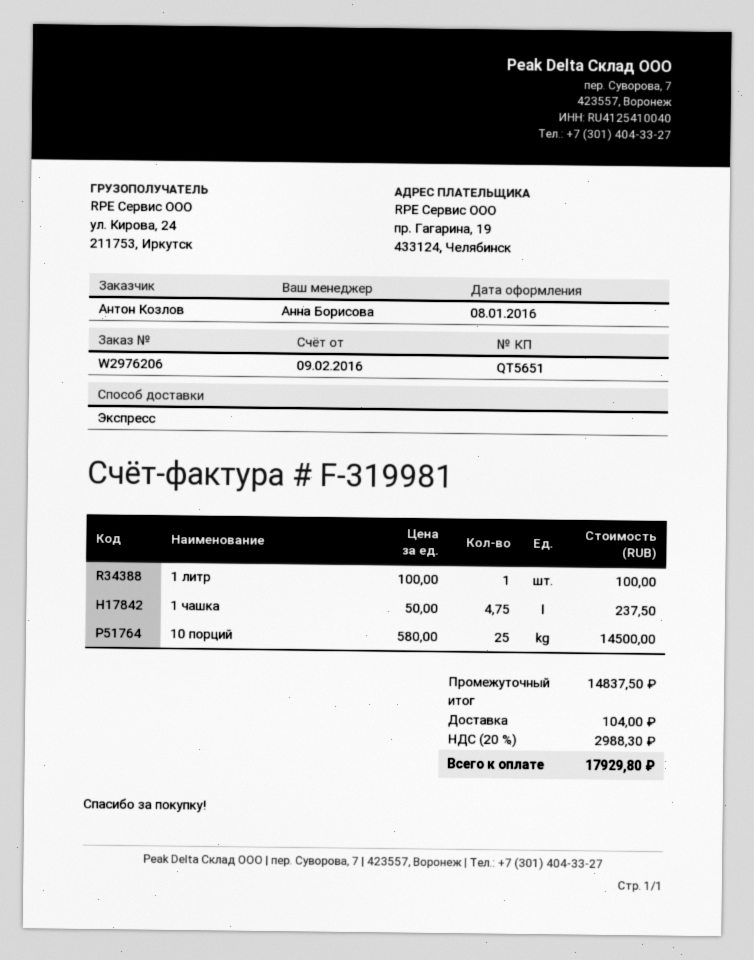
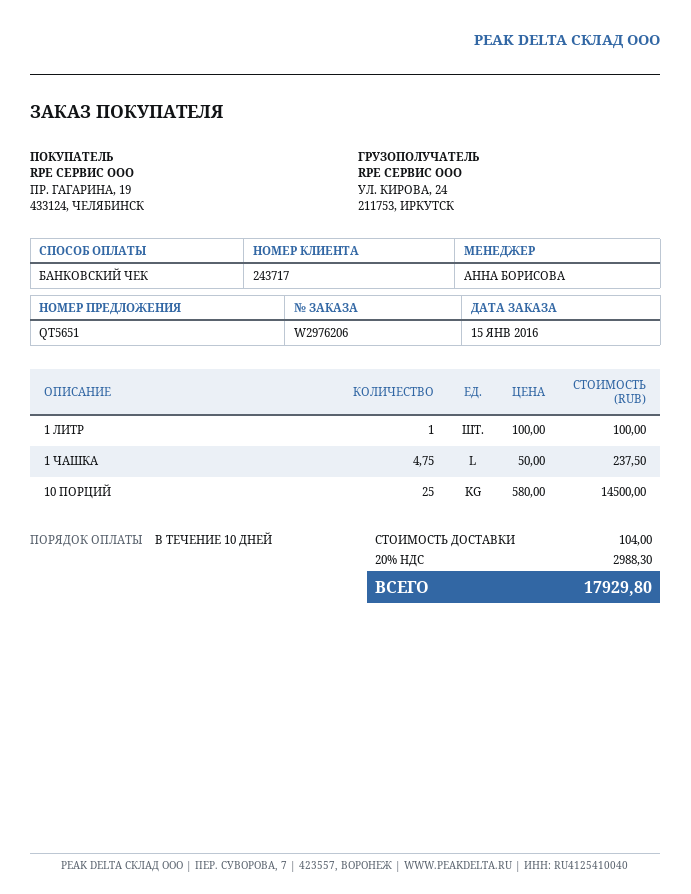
order date: 2016-01-08 -> 2016-01-15

